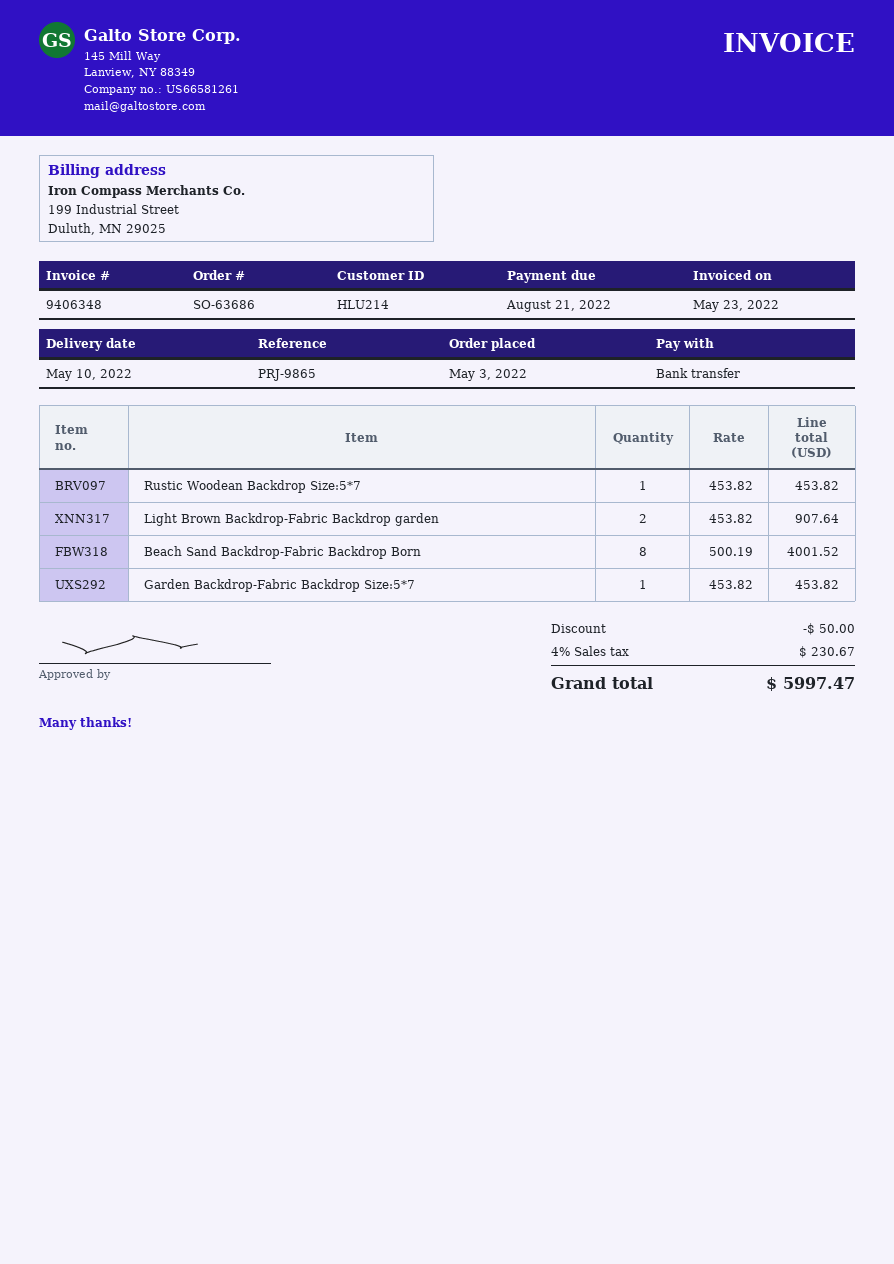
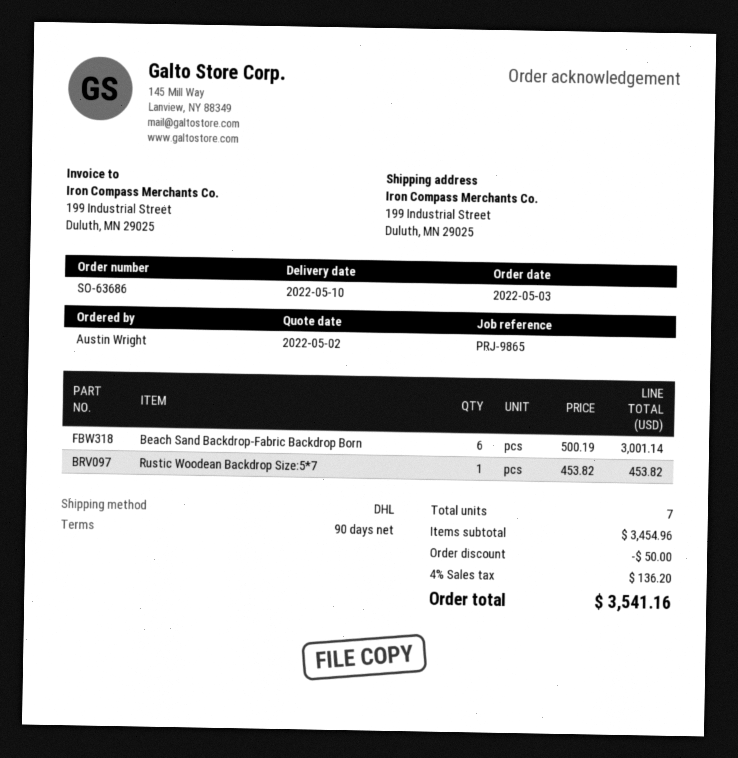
Light Brown Backdrop-Fabric Backdrop garden: 2 x 453.82 = 907.64 -> none
Beach Sand Backdrop-Fabric Backdrop Born: 8 x 500.19 = 4001.52 -> 6 x 500.19 = 3001.14
Garden Backdrop-Fabric Backdrop Size:5*7: 1 x 453.82 = 453.82 -> none
tax: 4% = 230.67 -> 4% = 136.20
total: 5997.47 -> 3541.16

